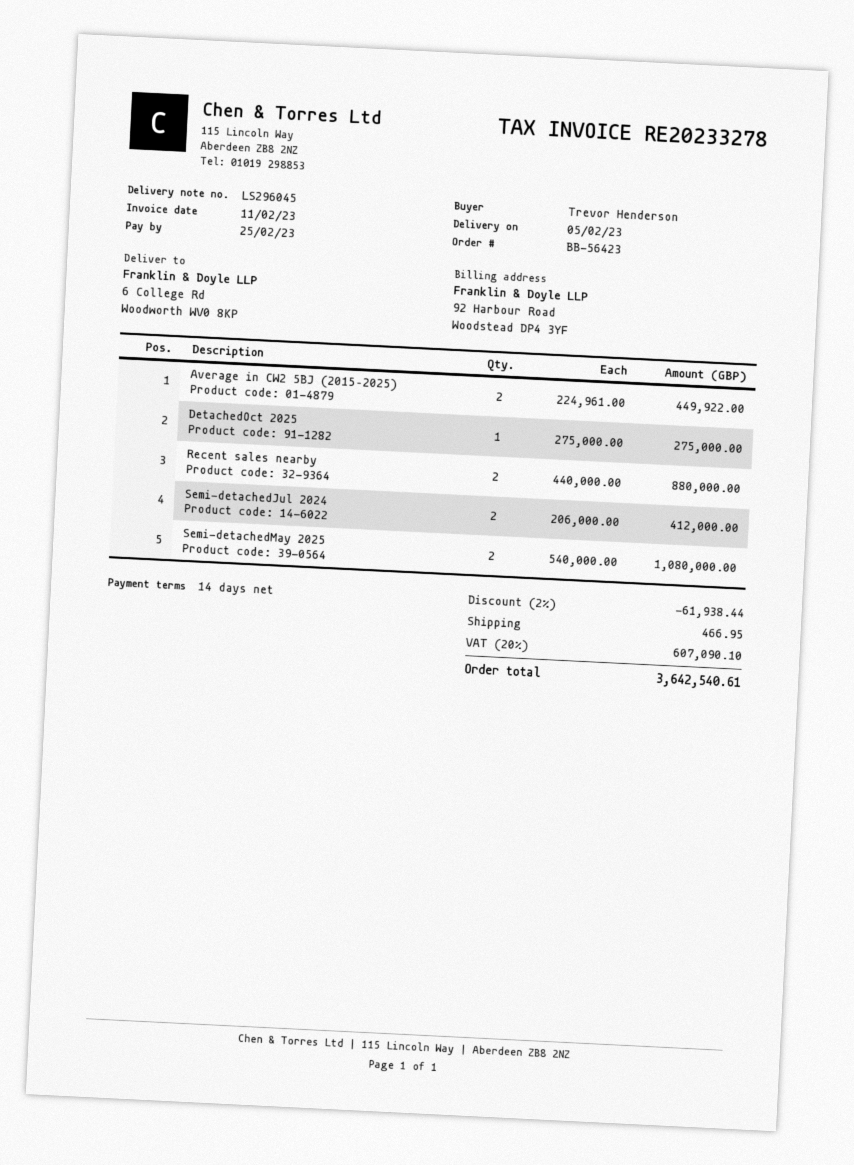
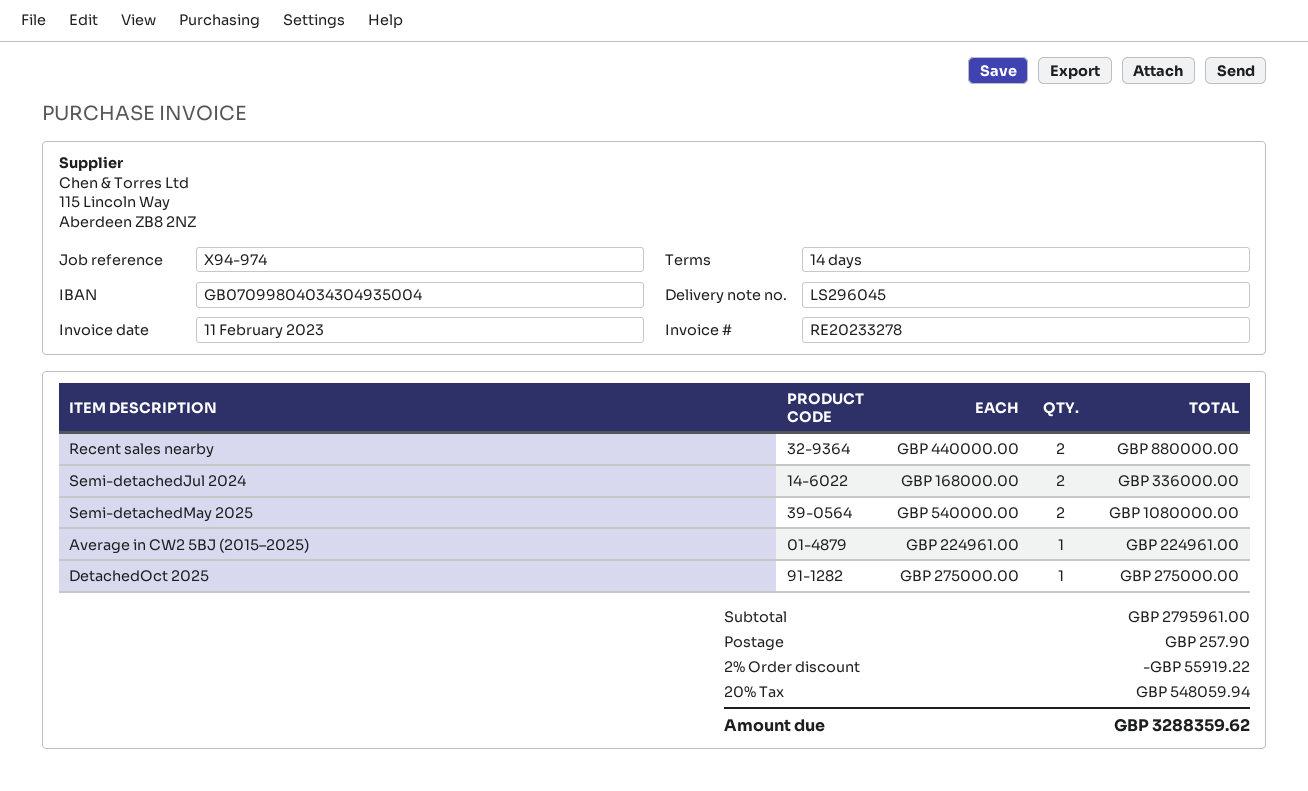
Average in CW2 5BJ (2015–2025): 2 x 224961.00 = 449922.00 -> 1 x 224961.00 = 224961.00
Semi-detachedJul 2024: 2 x 206000.00 = 412000.00 -> 2 x 168000.00 = 336000.00
discount: 2% = 61938.44 -> 2% = 55919.22
shipping: 466.95 -> 257.90
tax: 20% = 607090.10 -> 20% = 548059.94
total: 3642540.61 -> 3288359.62

